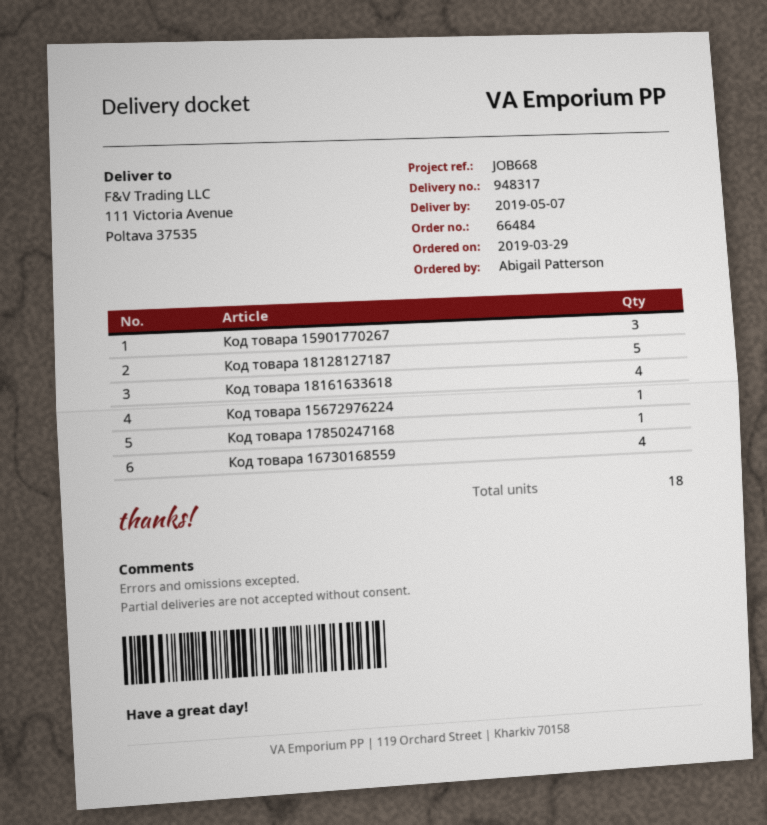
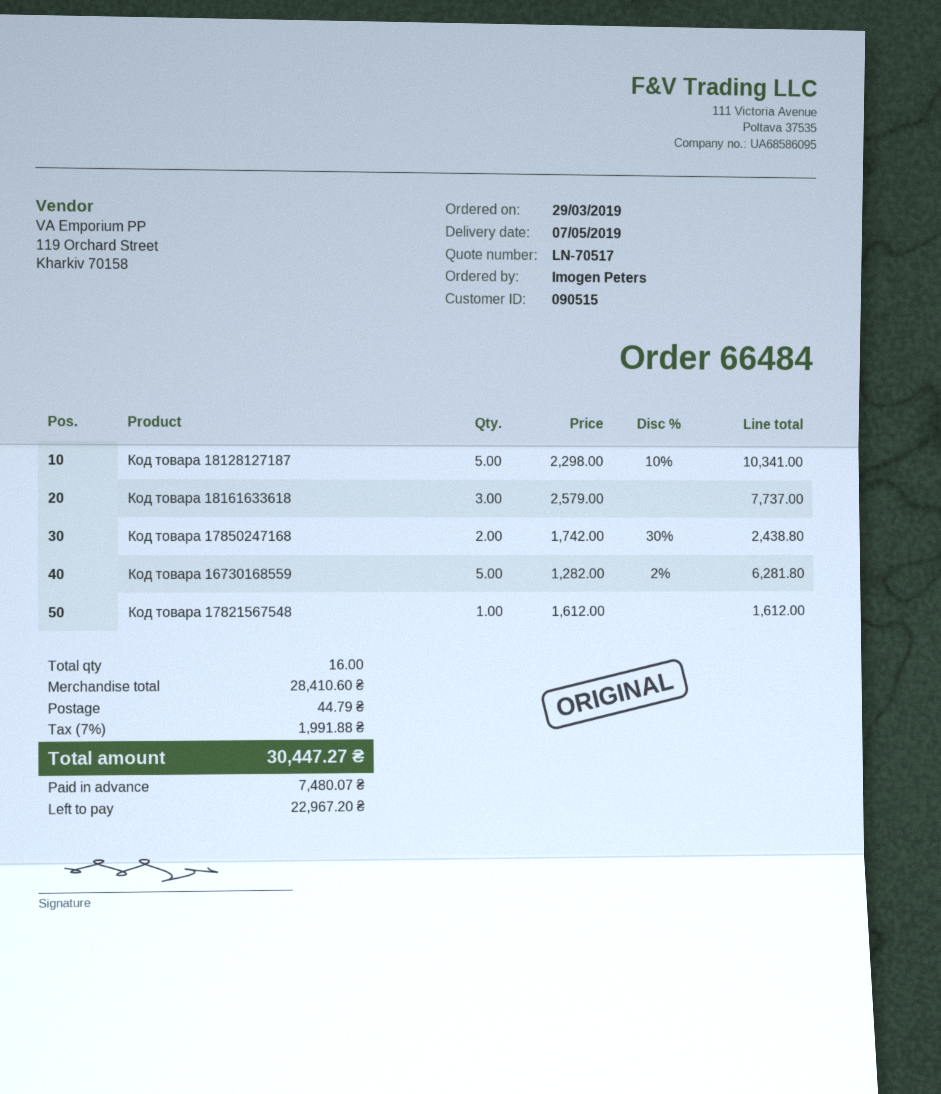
ordered by: Abigail Patterson -> Imogen Peters
Код товара 15901770267: 3 -> none
Код товара 18161633618: 4 -> 3
Код товара 15672976224: 1 -> none
Код товара 17850247168: 1 -> 2
Код товара 16730168559: 4 -> 5
Код товара 17821567548: none -> 1
total quantity: 18 -> 16

